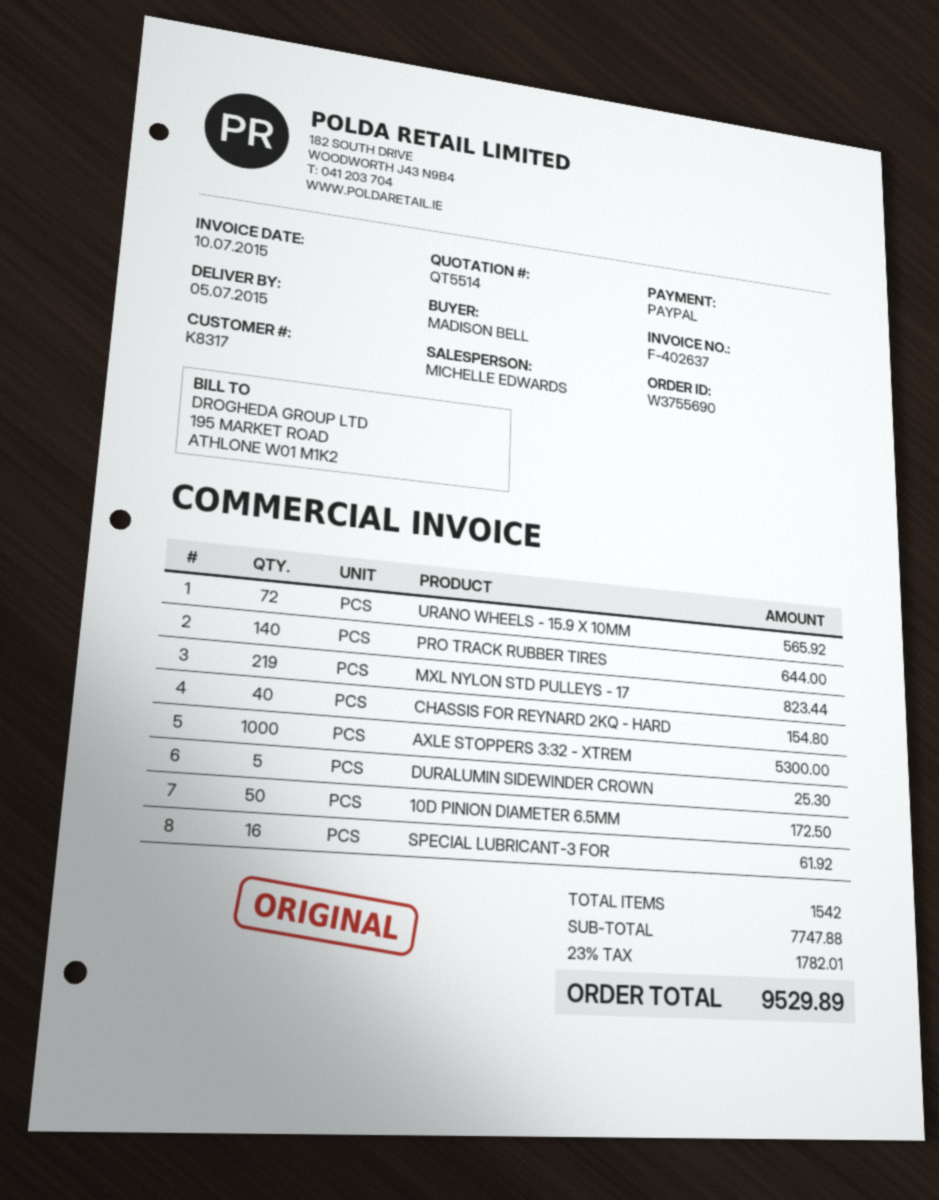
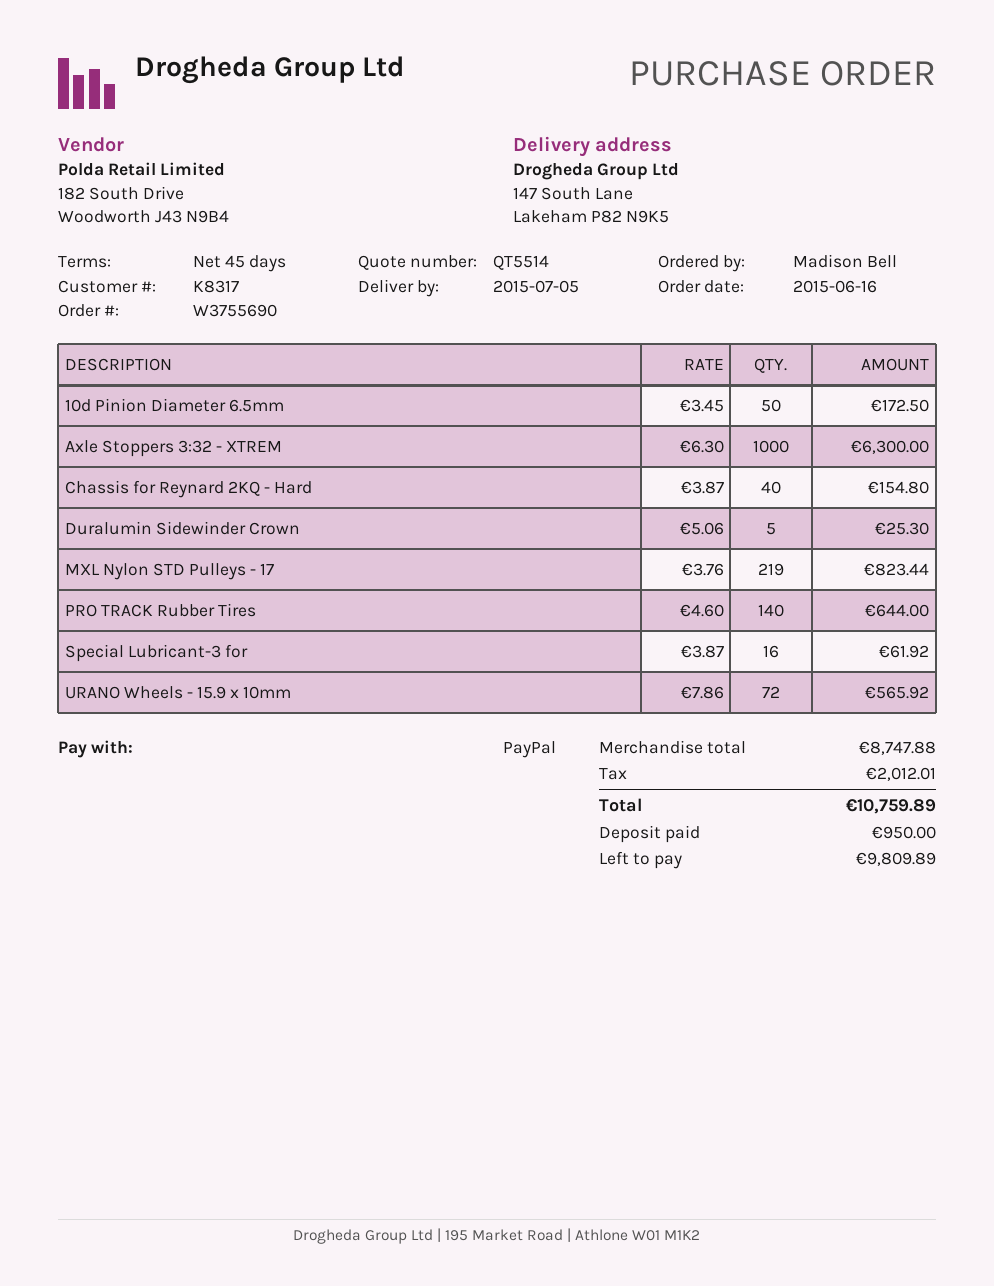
AXLE STOPPERS 3:32 - XTREM: 1000 for 5300.00 -> 1000 for 6300.00
subtotal: 7747.88 -> 8747.88
tax: 1782.01 -> 2012.01
total: 9529.89 -> 10759.89

